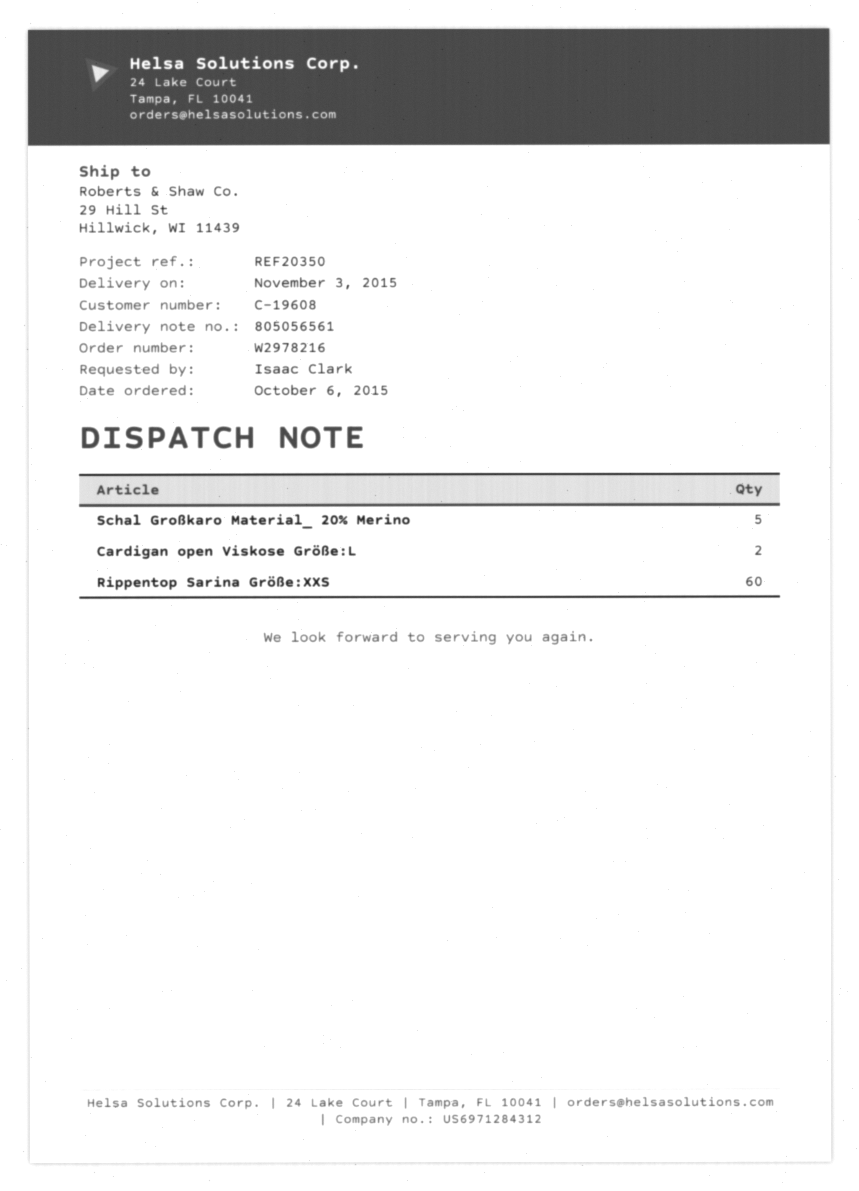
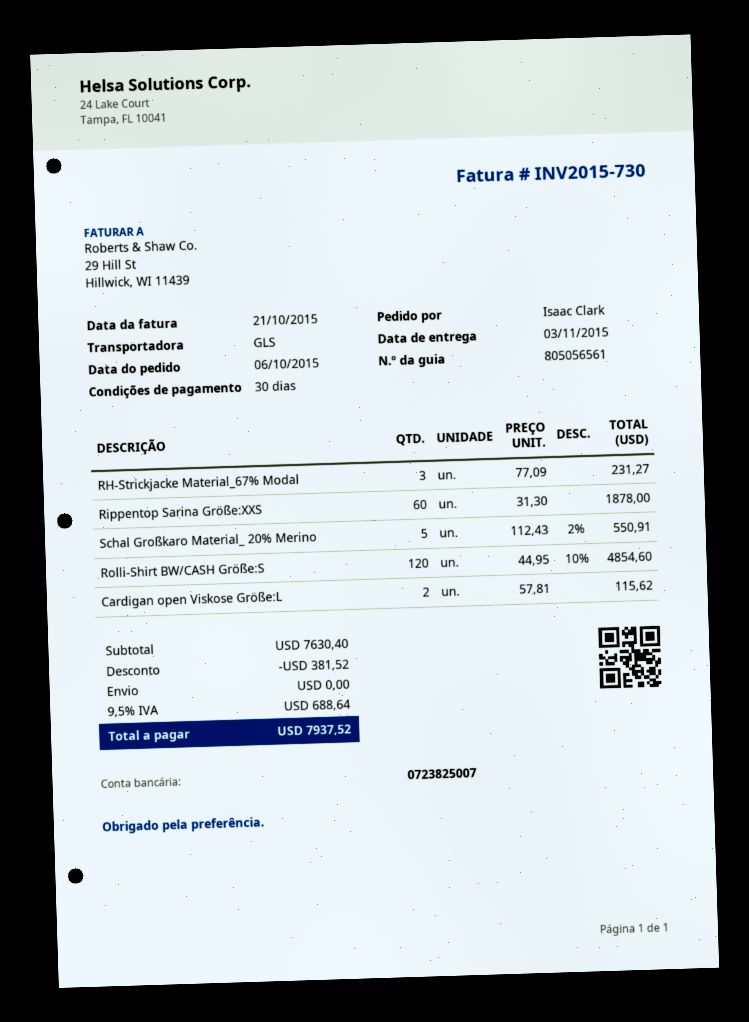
RH-Strickjacke Material_67% Modal: none -> 3
Rolli-Shirt BW/CASH Größe:S: none -> 120

